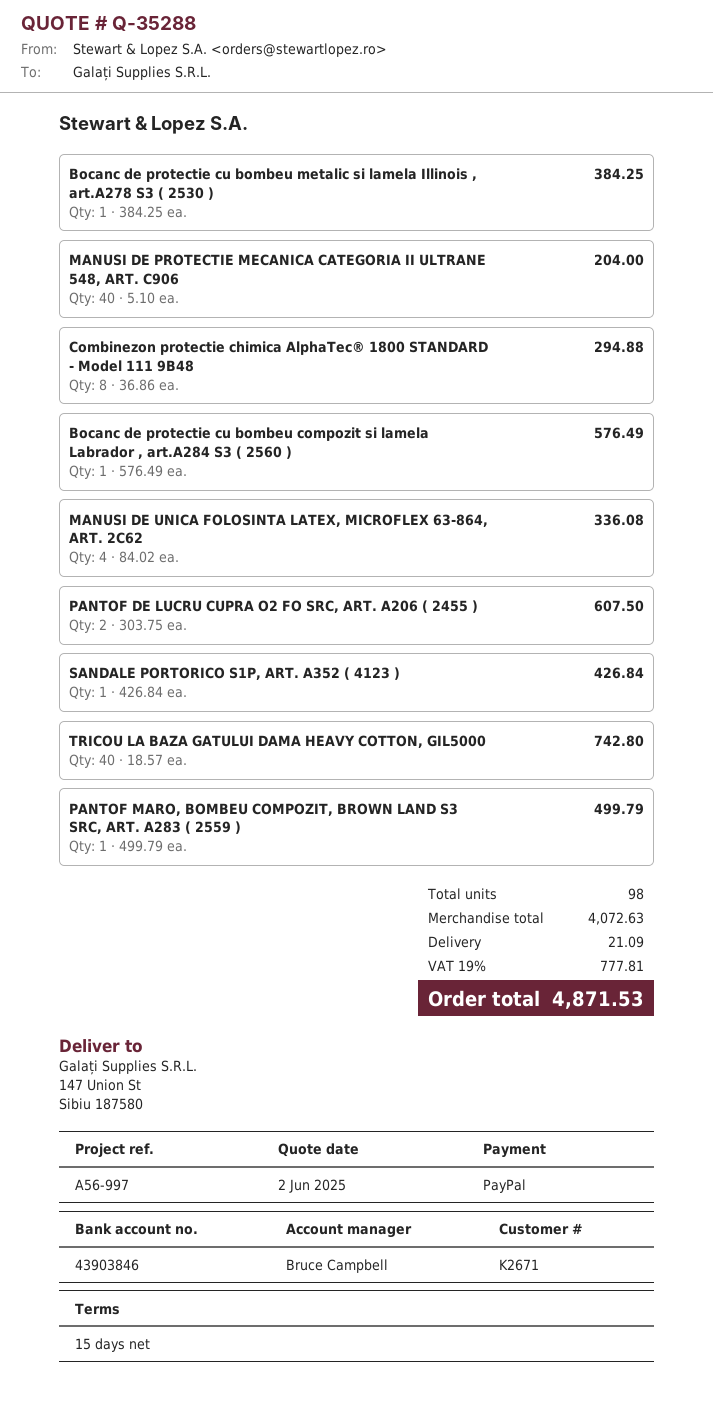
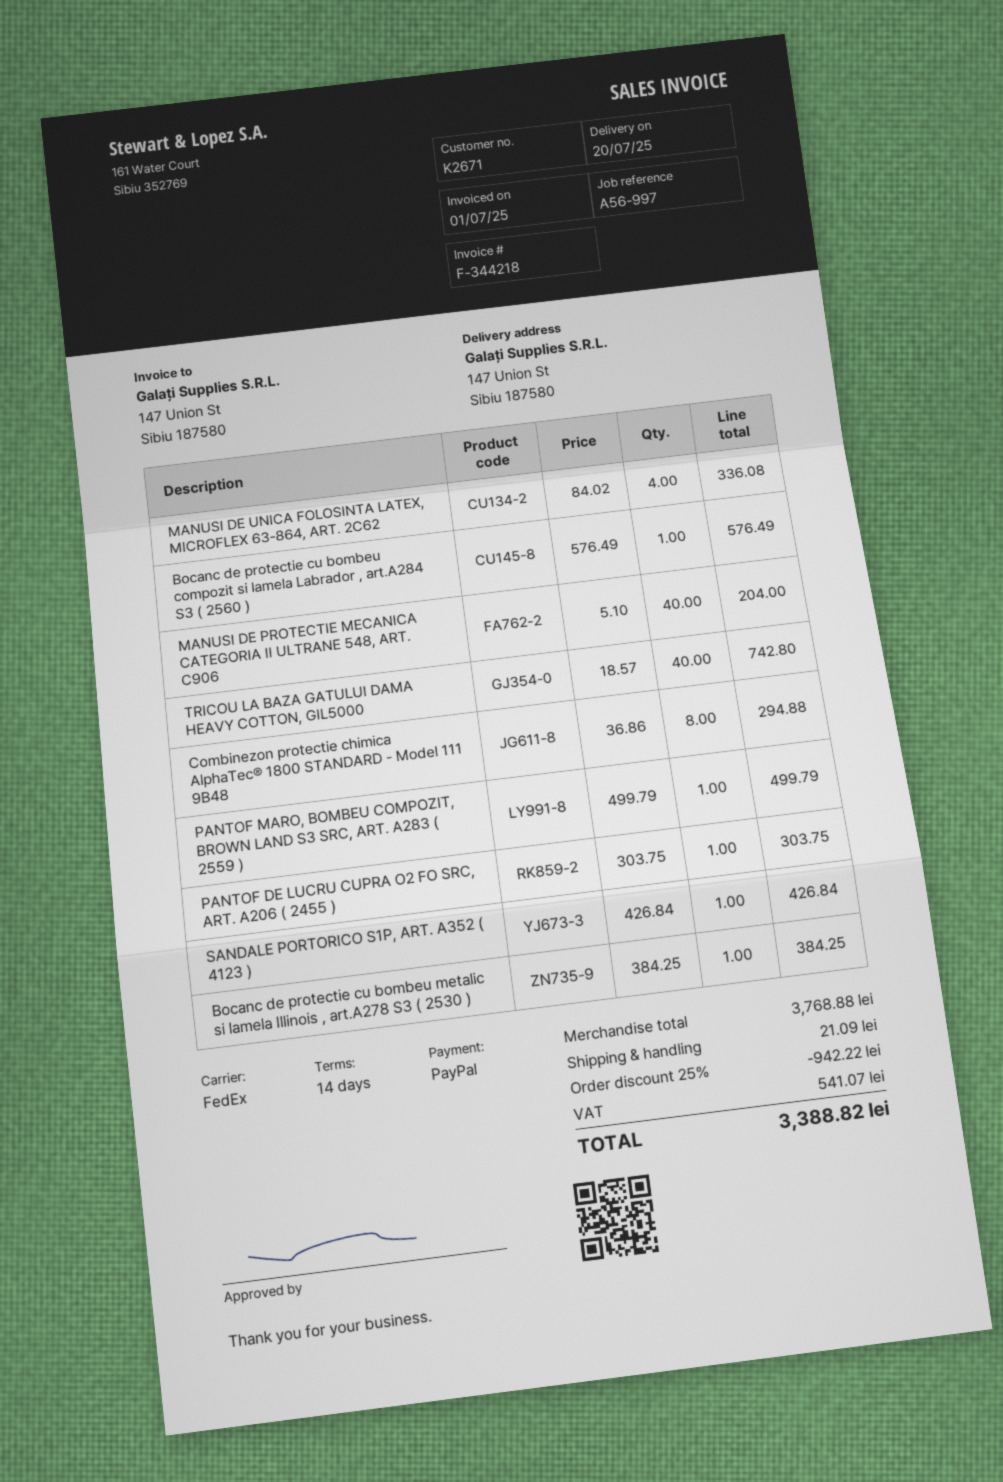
payment terms: 15 days -> 14 days
PANTOF DE LUCRU CUPRA O2 FO SRC, ART. A206 ( 2455 ): 2 x 303.75 = 607.50 -> 1 x 303.75 = 303.75
subtotal: 4072.63 -> 3768.88
discount: none -> 25% = 942.22
tax: 777.81 -> 541.07
total: 4871.53 -> 3388.82

